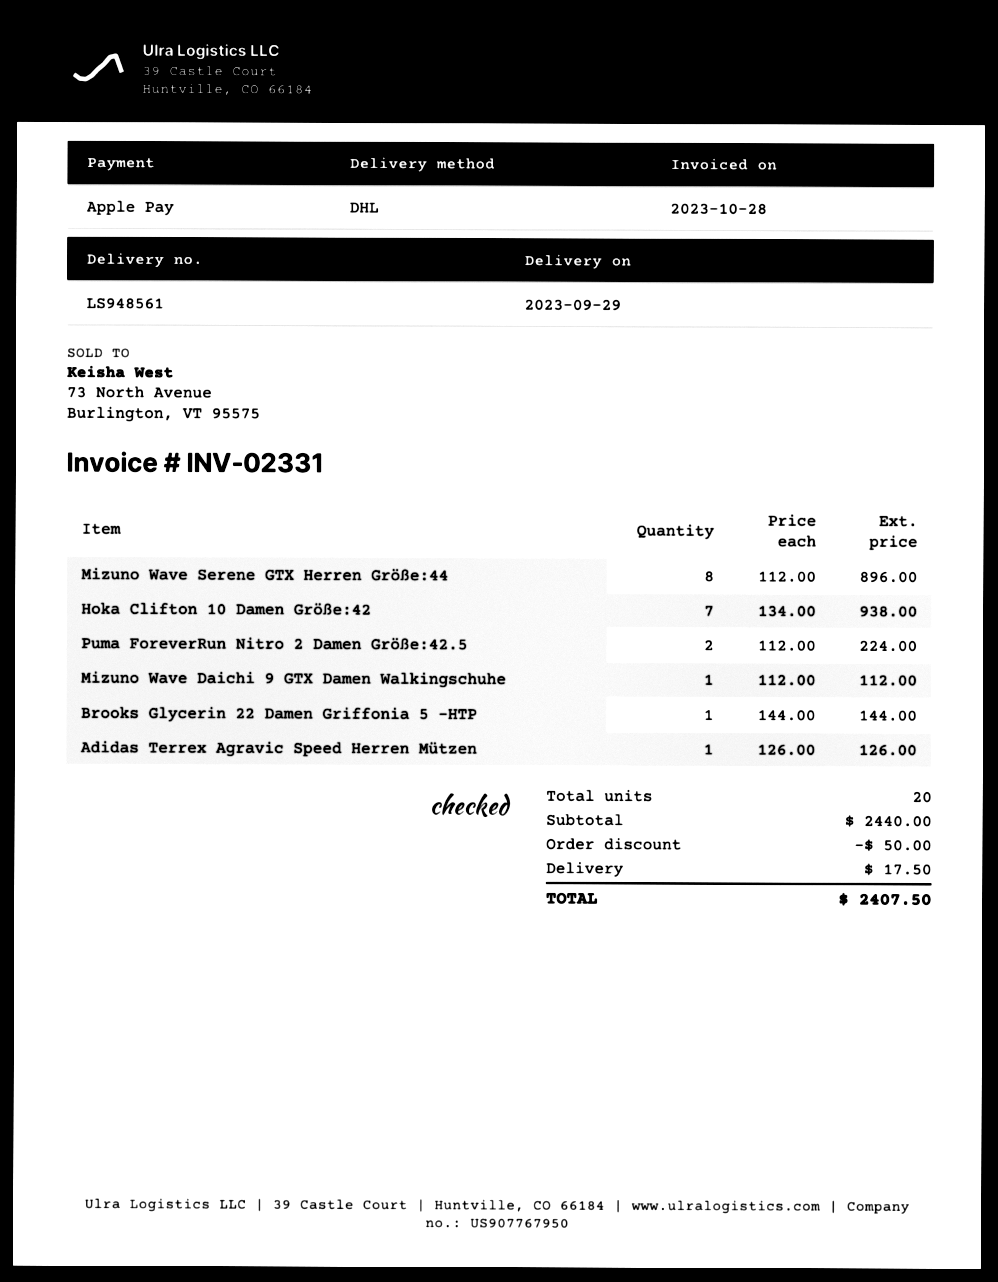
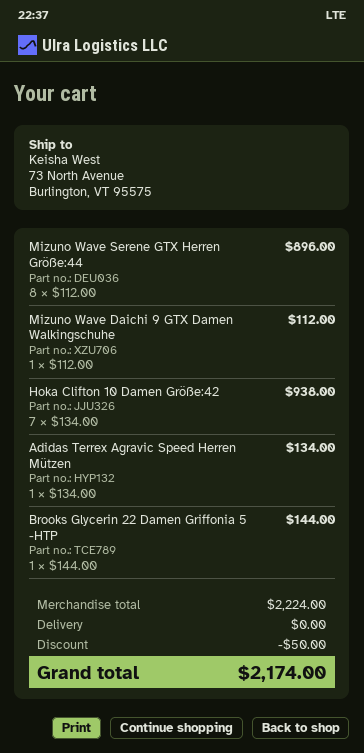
Puma ForeverRun Nitro 2 Damen Größe:42.5: 2 x 112.00 = 224.00 -> none
Adidas Terrex Agravic Speed Herren Mützen: 1 x 126.00 = 126.00 -> 1 x 134.00 = 134.00
subtotal: 2440.00 -> 2224.00
shipping: 17.50 -> 0.00
total: 2407.50 -> 2174.00

